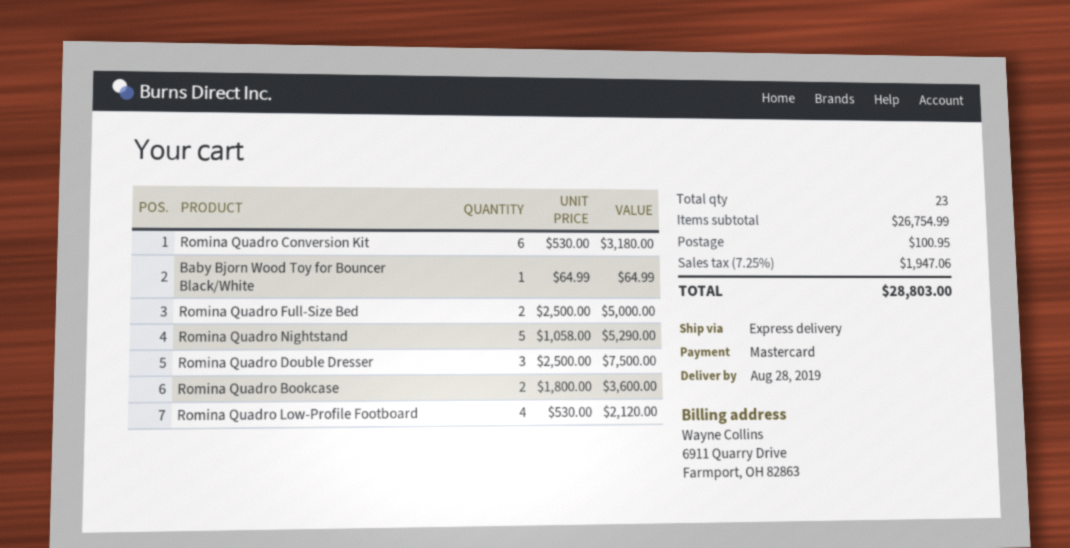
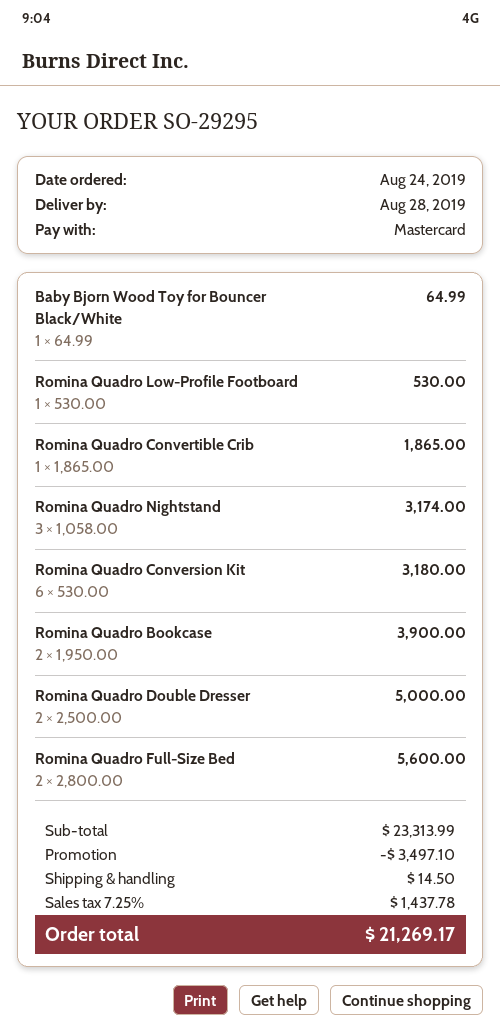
Romina Quadro Full-Size Bed: 2 x 2500.00 = 5000.00 -> 2 x 2800.00 = 5600.00
Romina Quadro Nightstand: 5 x 1058.00 = 5290.00 -> 3 x 1058.00 = 3174.00
Romina Quadro Double Dresser: 3 x 2500.00 = 7500.00 -> 2 x 2500.00 = 5000.00
Romina Quadro Bookcase: 2 x 1800.00 = 3600.00 -> 2 x 1950.00 = 3900.00
Romina Quadro Low-Profile Footboard: 4 x 530.00 = 2120.00 -> 1 x 530.00 = 530.00
Romina Quadro Convertible Crib: none -> 1 x 1865.00 = 1865.00
subtotal: 26754.99 -> 23313.99
discount: none -> 3497.10
shipping: 100.95 -> 14.50
tax: 7.25% = 1947.06 -> 7.25% = 1437.78
total: 28803.00 -> 21269.17

